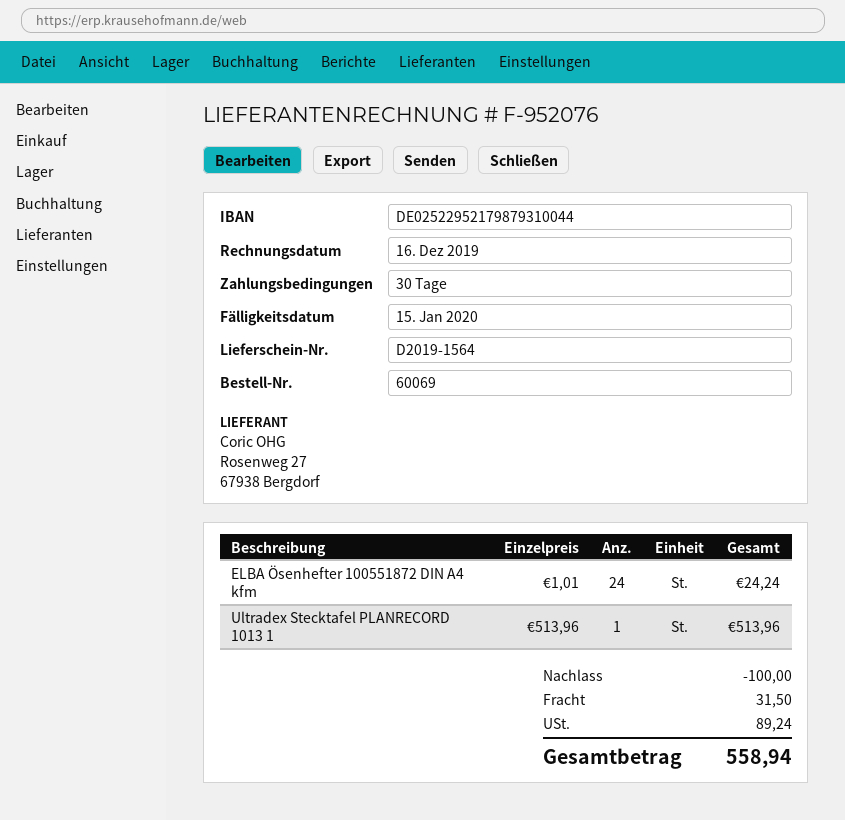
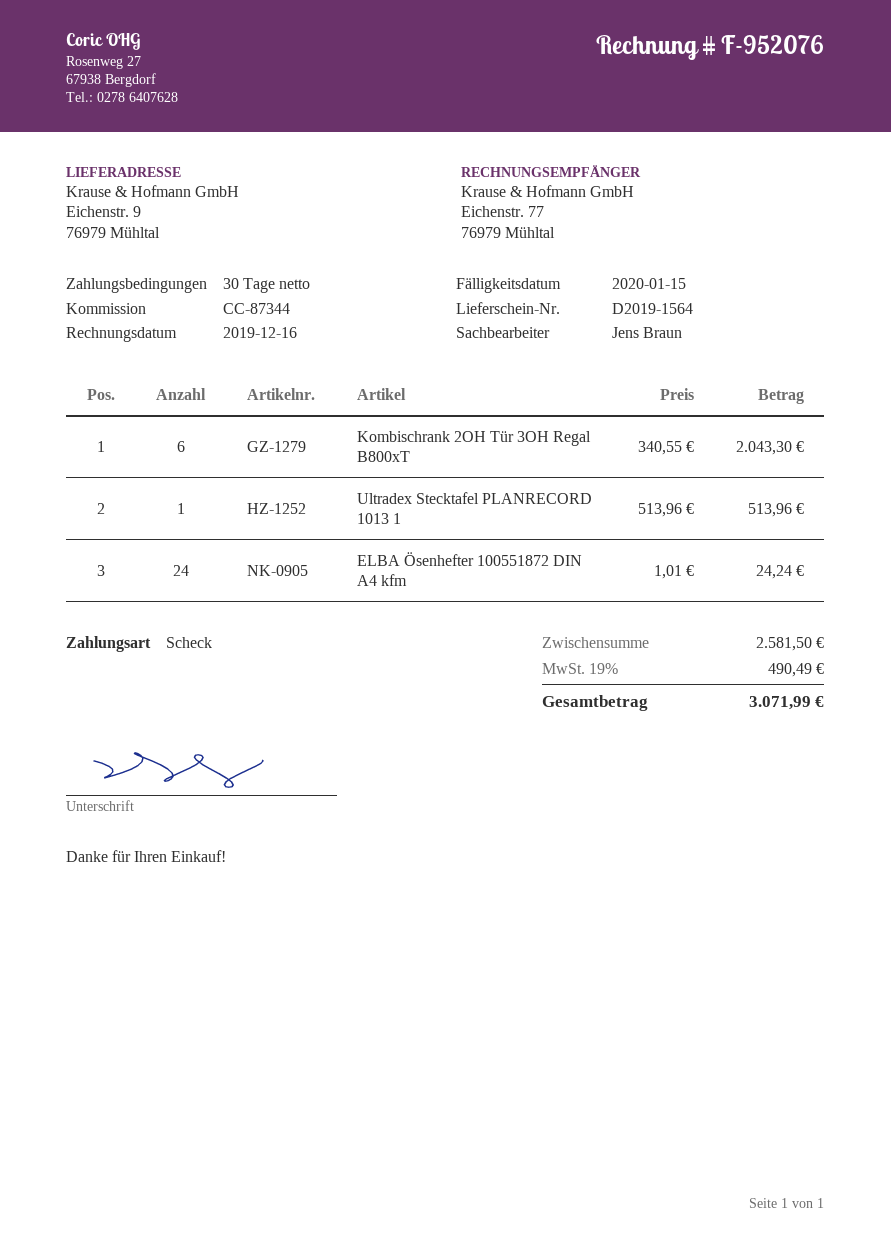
Kombischrank 2OH Tür 3OH Regal B800xT: none -> 6 x 340.55 = 2043.30
discount: 100.00 -> none
shipping: 31.50 -> none
tax: 89.24 -> 490.49
total: 558.94 -> 3071.99

